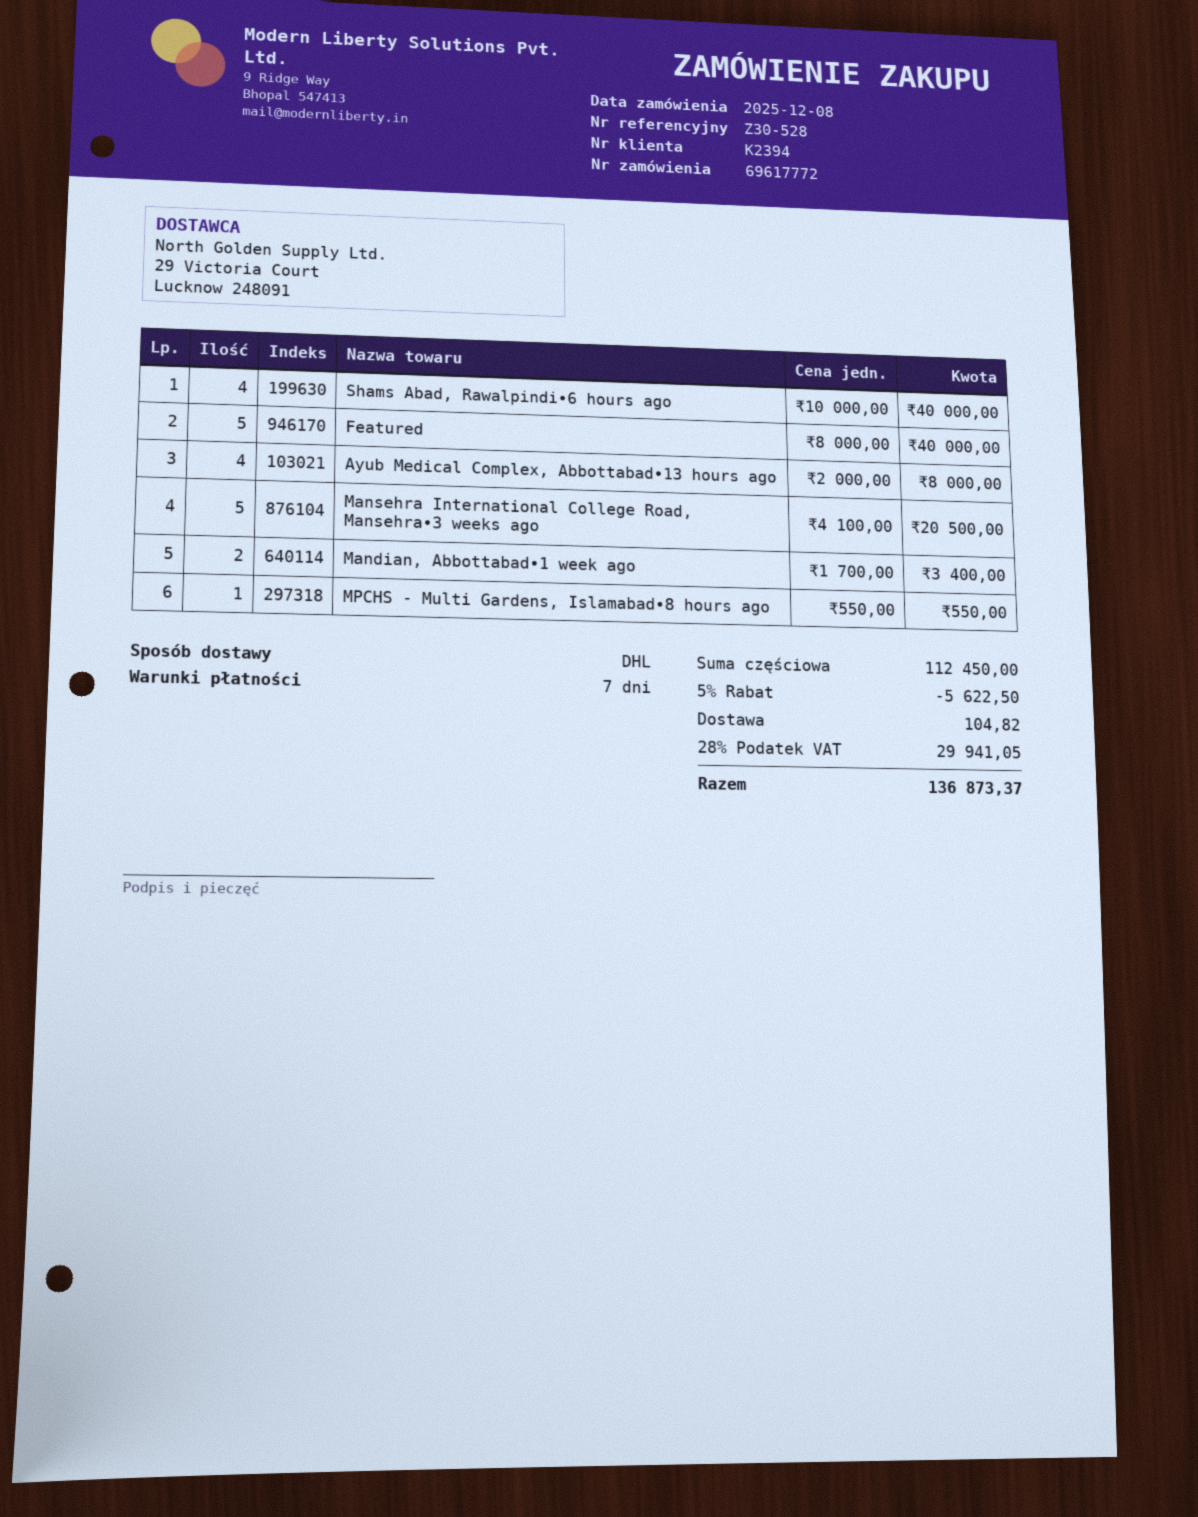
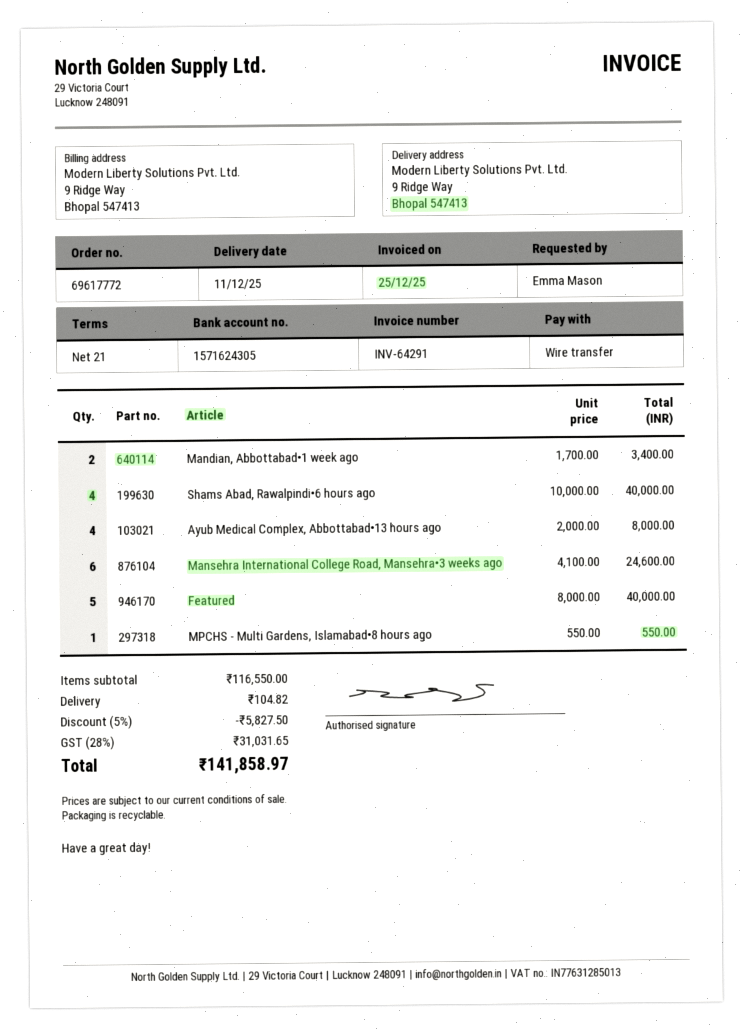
payment terms: 7 days -> 21 days
Mansehra International College Road, Mansehra•3 weeks ago: 5 x 4100.00 = 20500.00 -> 6 x 4100.00 = 24600.00
subtotal: 112450.00 -> 116550.00
discount: 5% = 5622.50 -> 5% = 5827.50
tax: 28% = 29941.05 -> 28% = 31031.65
total: 136873.37 -> 141858.97

